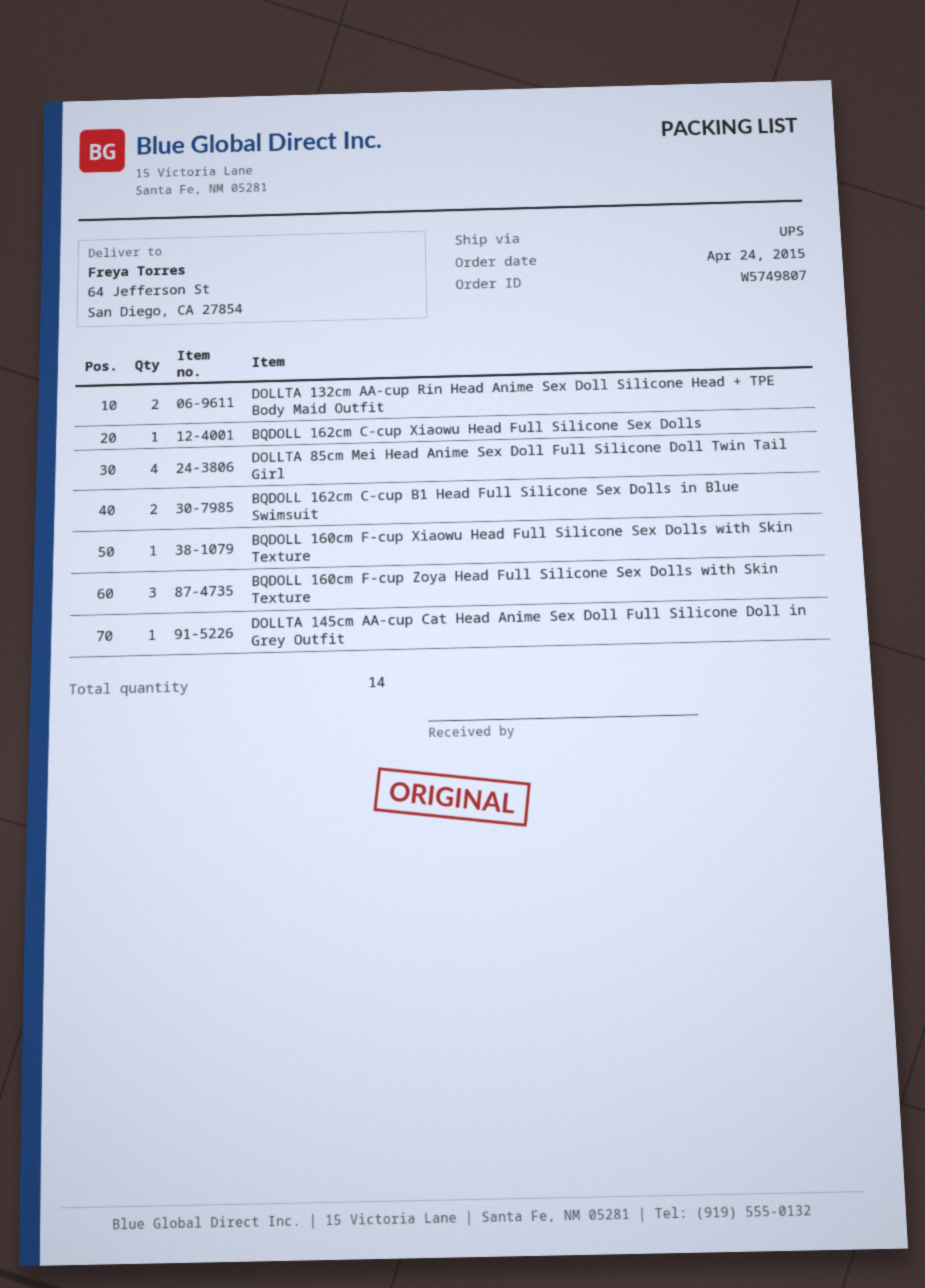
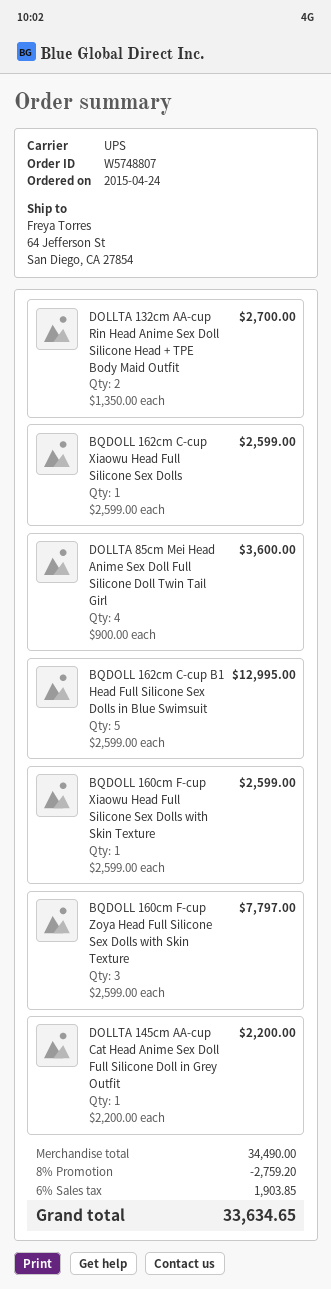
order number: W5749807 -> W5748807
BQDOLL 162cm C-cup B1 Head Full Silicone Sex Dolls in Blue Swimsuit: 2 -> 5

